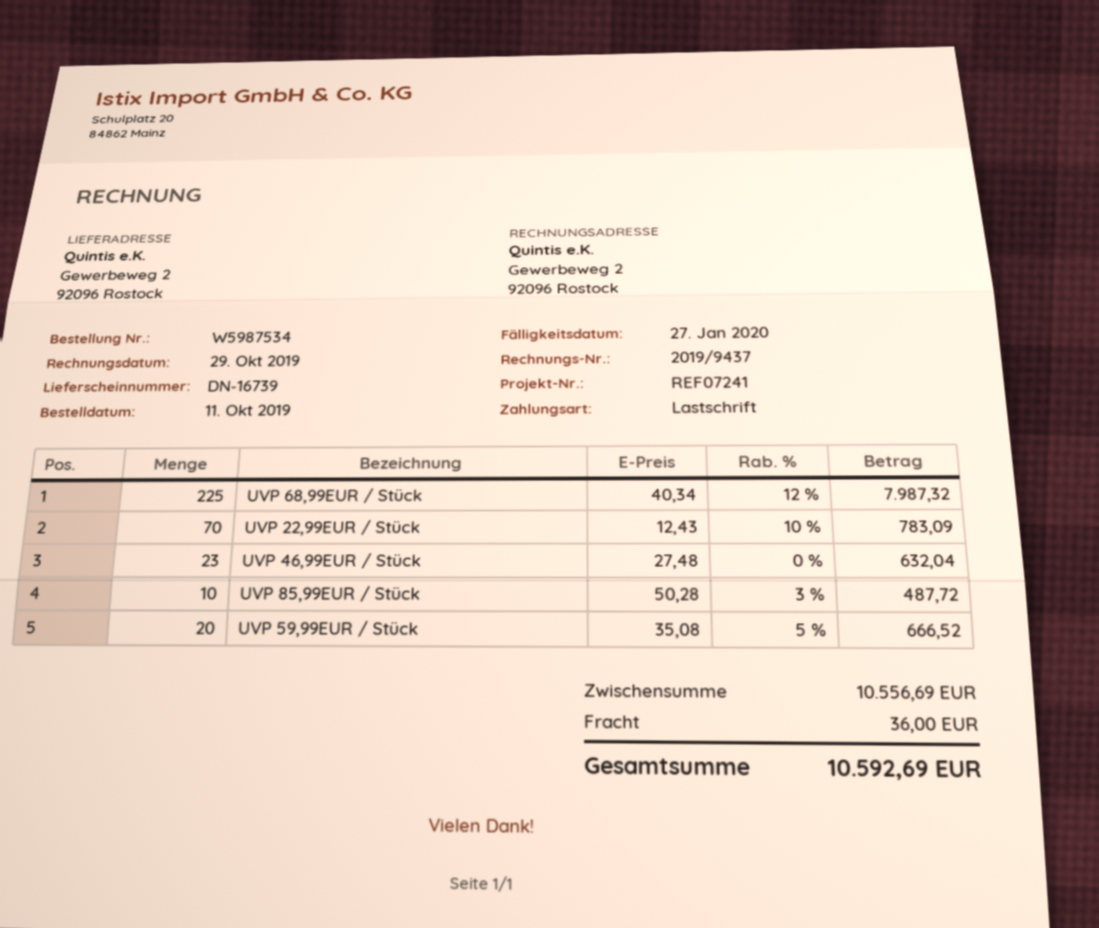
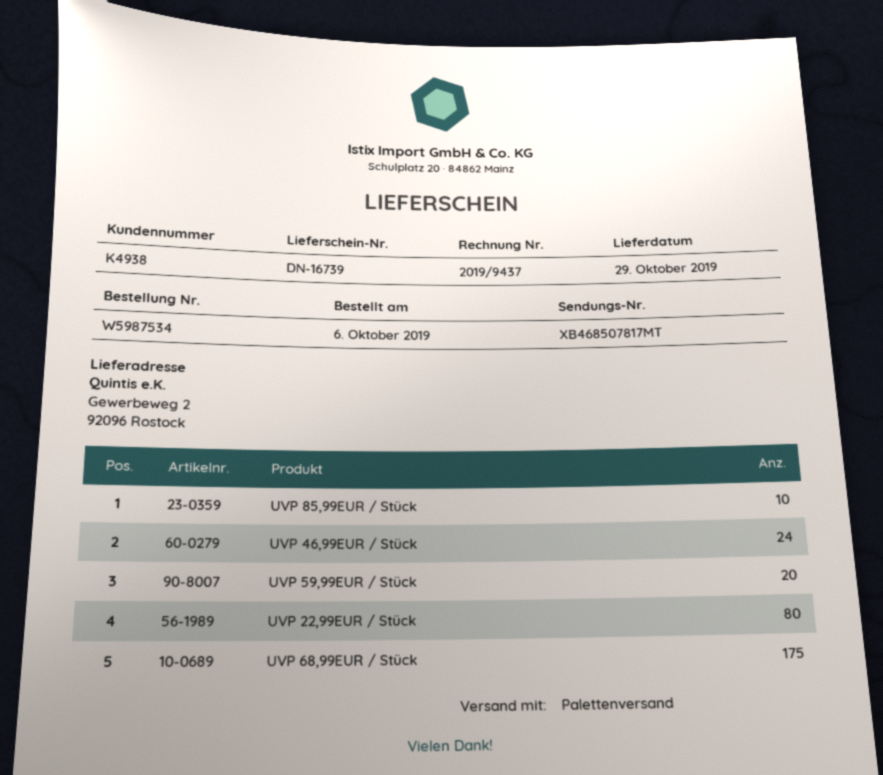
order date: 2019-10-11 -> 2019-10-06
UVP 68,99EUR / Stück: 225 -> 175
UVP 22,99EUR / Stück: 70 -> 80
UVP 46,99EUR / Stück: 23 -> 24

